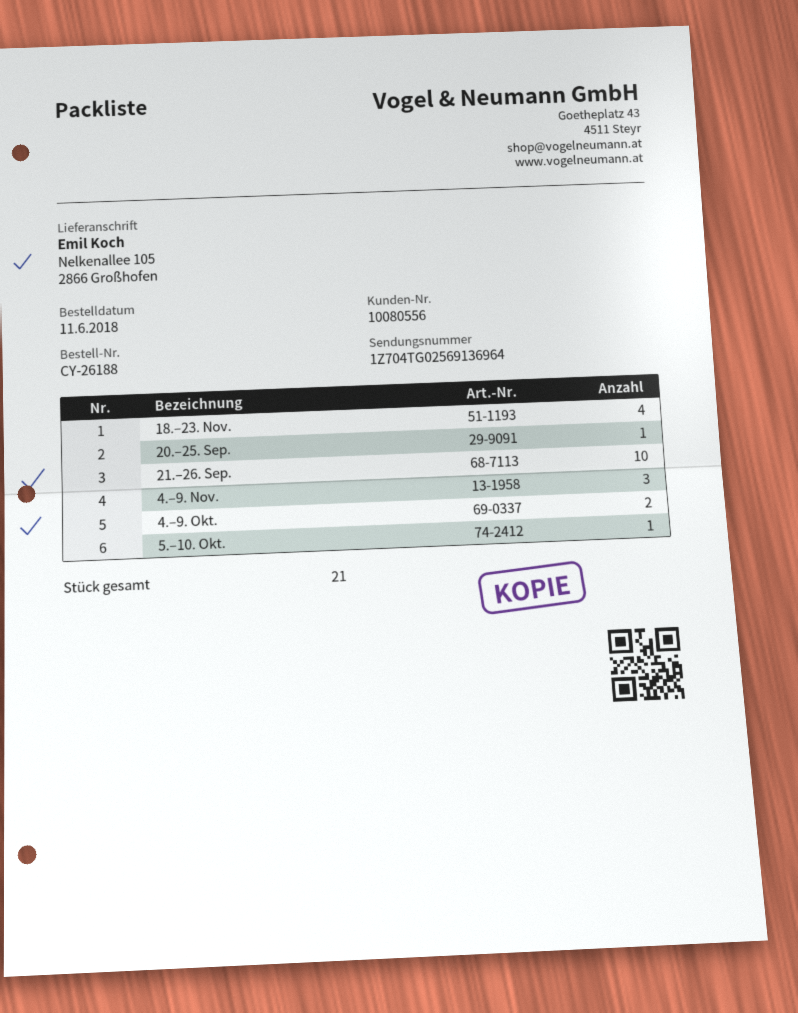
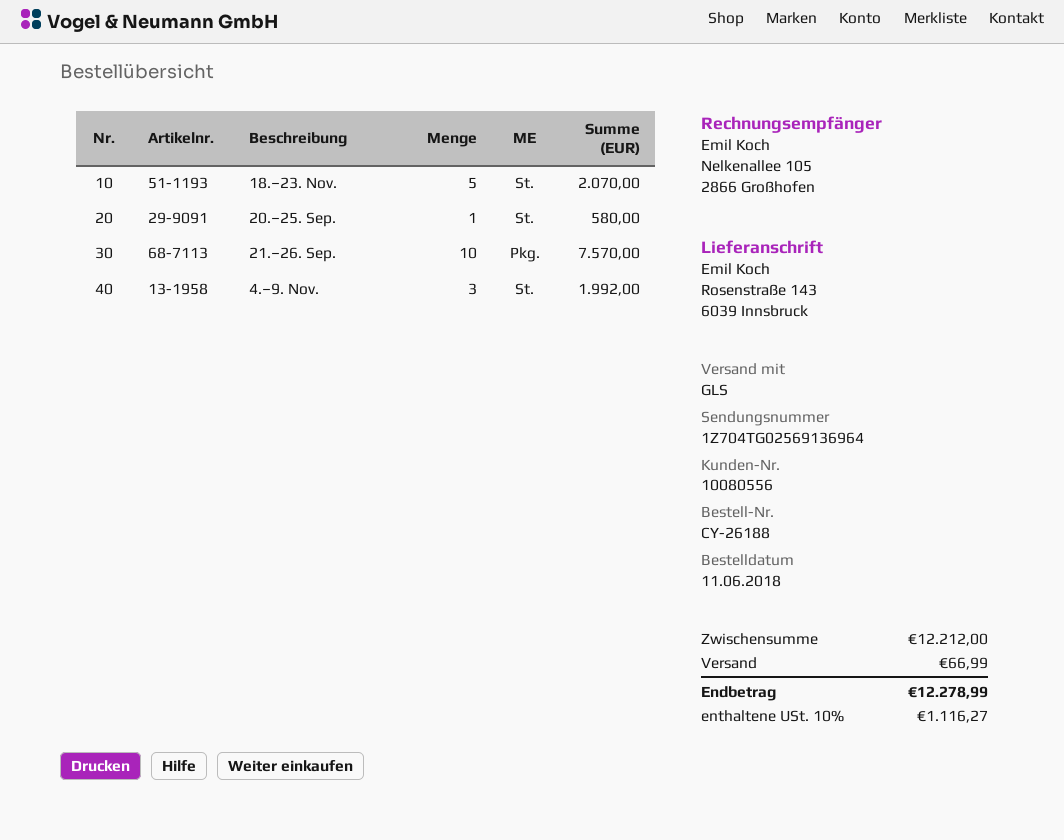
ship to: Nelkenallee 105, 2866 Großhofen -> Rosenstraße 143, 6039 Innsbruck
18.–23. Nov.: 4 -> 5
4.–9. Okt.: 2 -> none
5.–10. Okt.: 1 -> none

